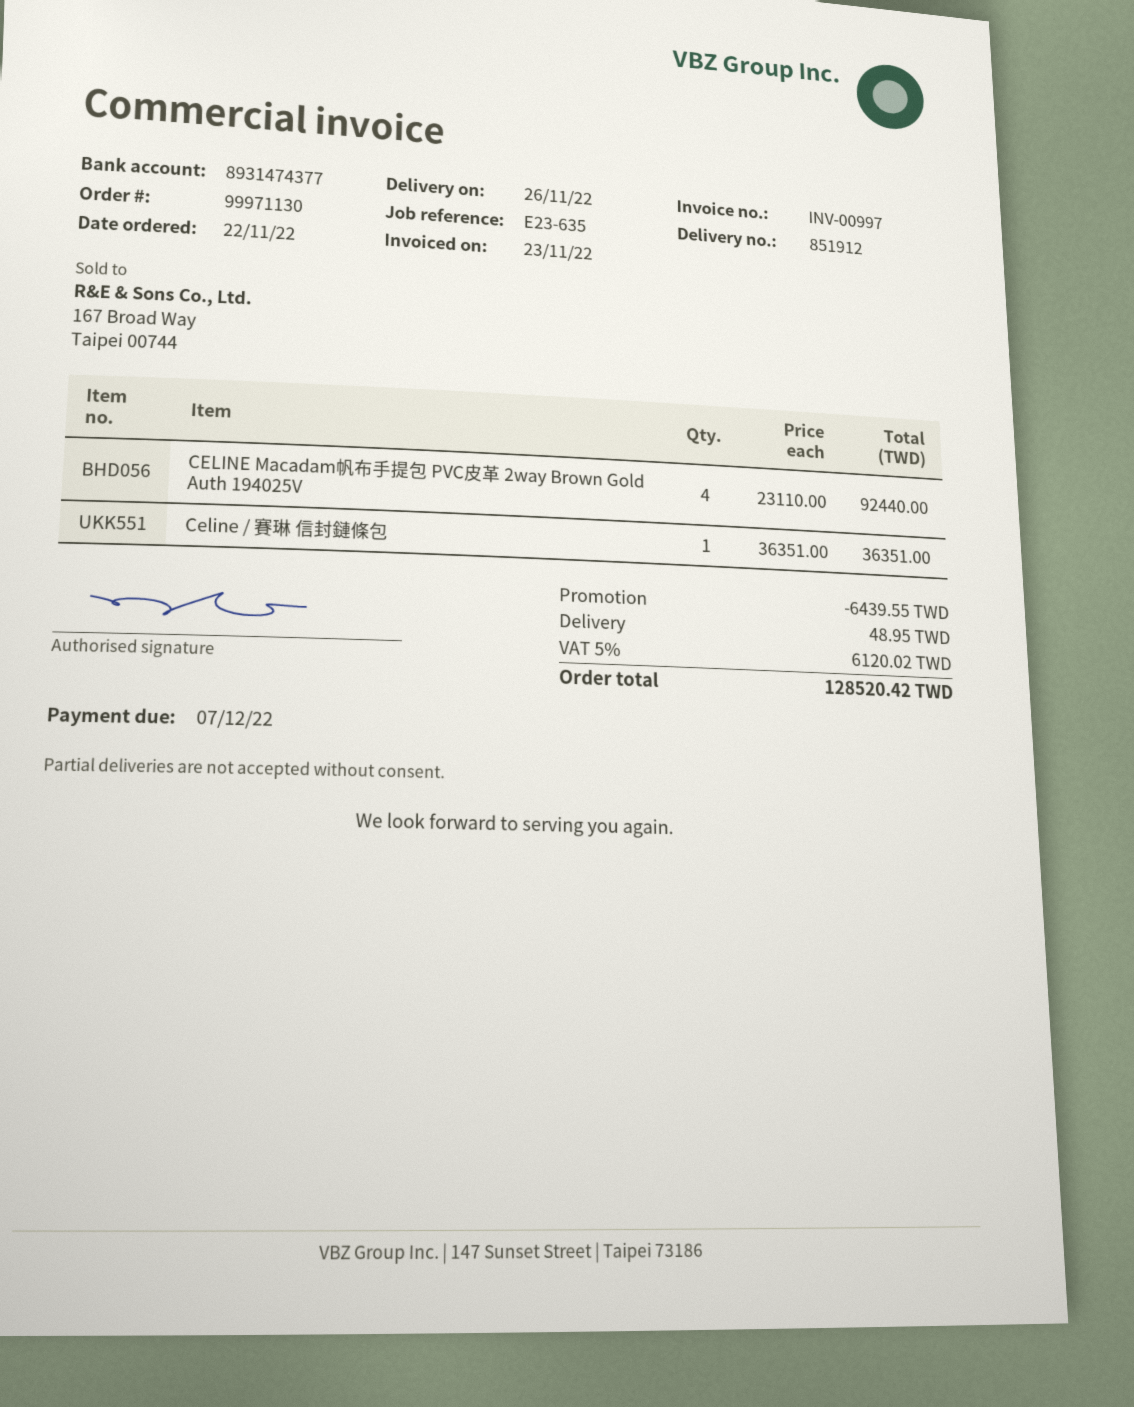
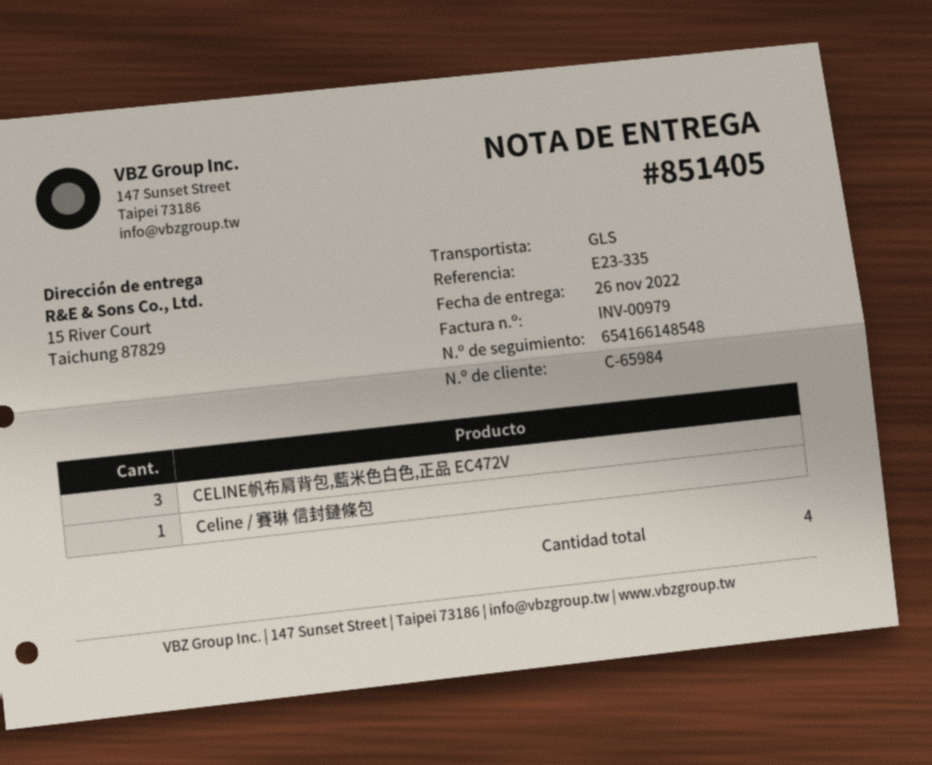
delivery note number: 851912 -> 851405
invoice number: INV-00997 -> INV-00979
reference: E23-635 -> E23-335
CELINE Macadam帆布手提包 PVC皮革 2way Brown Gold Auth 194025V: 4 -> none
CELINE帆布肩背包,藍米色白色,正品 EC472V: none -> 3

